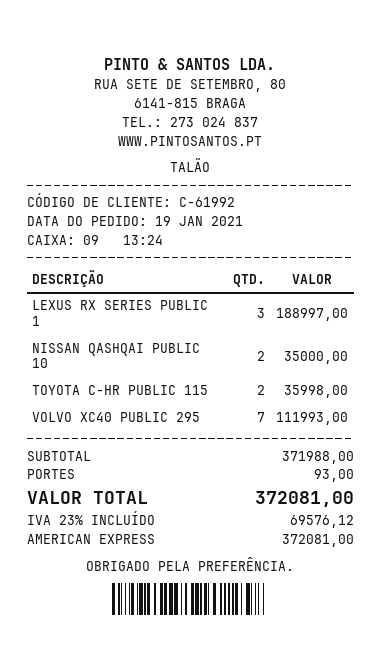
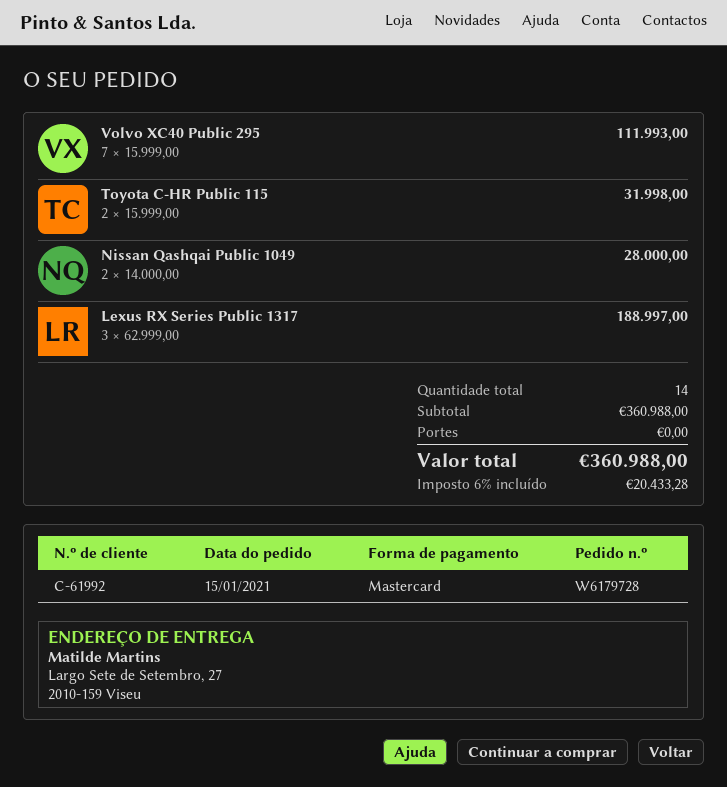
order date: 2021-01-19 -> 2021-01-15
payment method: American Express -> Mastercard
NISSAN QASHQAI PUBLIC 10: 2 for 35000.00 -> 2 for 28000.00
TOYOTA C-HR PUBLIC 115: 2 for 35998.00 -> 2 for 31998.00
subtotal: 371988.00 -> 360988.00
shipping: 93.00 -> 0.00
tax: 23% = 69576.12 -> 6% = 20433.28
total: 372081.00 -> 360988.00

